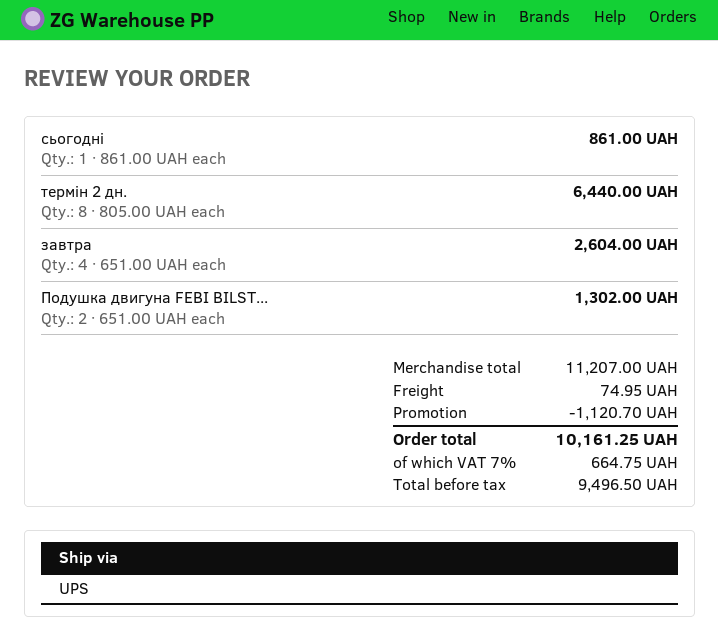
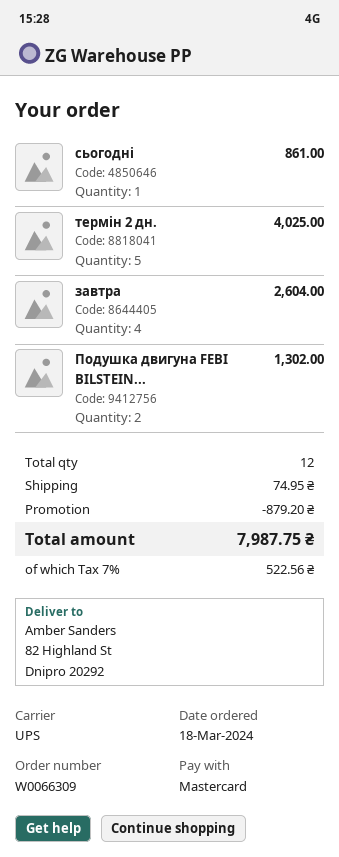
термін 2 дн.: 8 for 6440.00 -> 5 for 4025.00
discount: 1120.70 -> 879.20
tax: 7% = 664.75 -> 7% = 522.56
total: 10161.25 -> 7987.75

